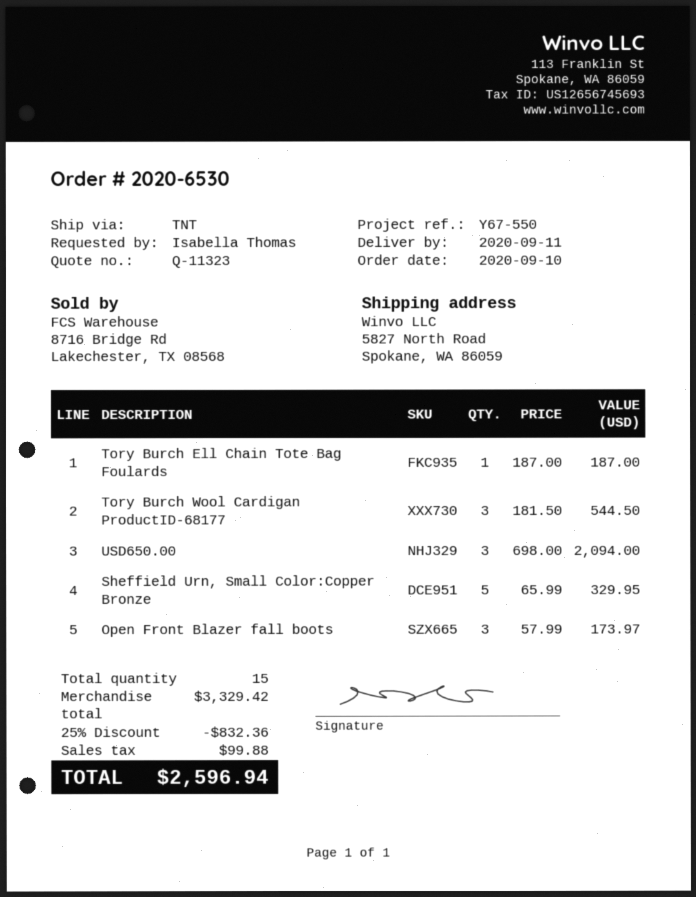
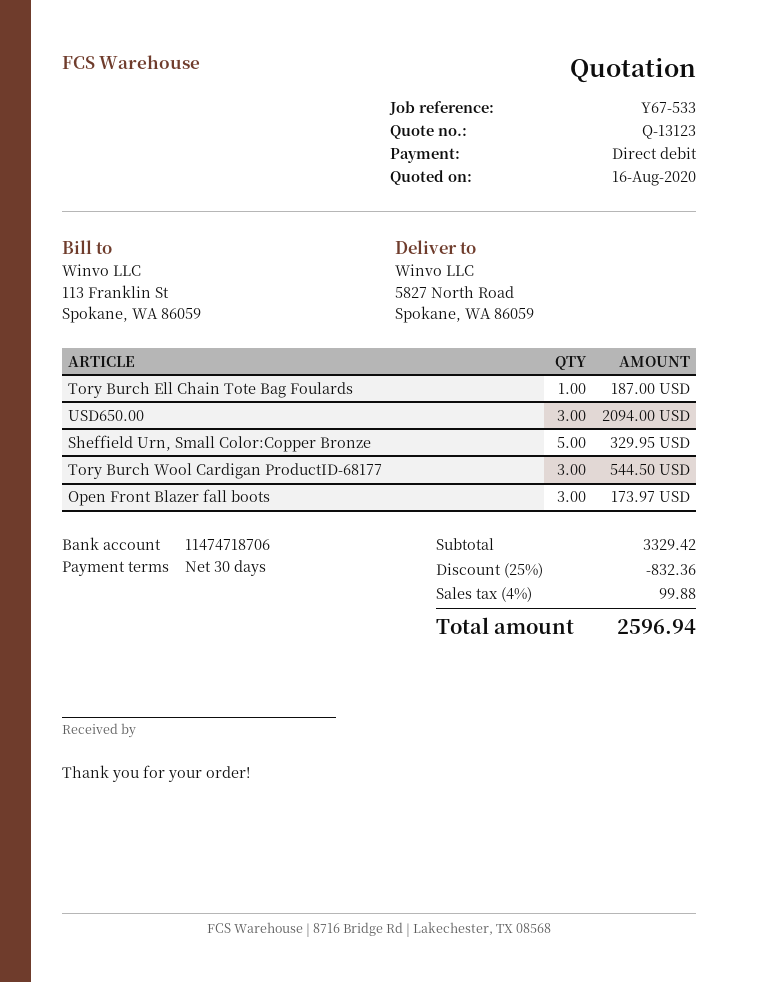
quote number: Q-11323 -> Q-13123
reference: Y67-550 -> Y67-533

